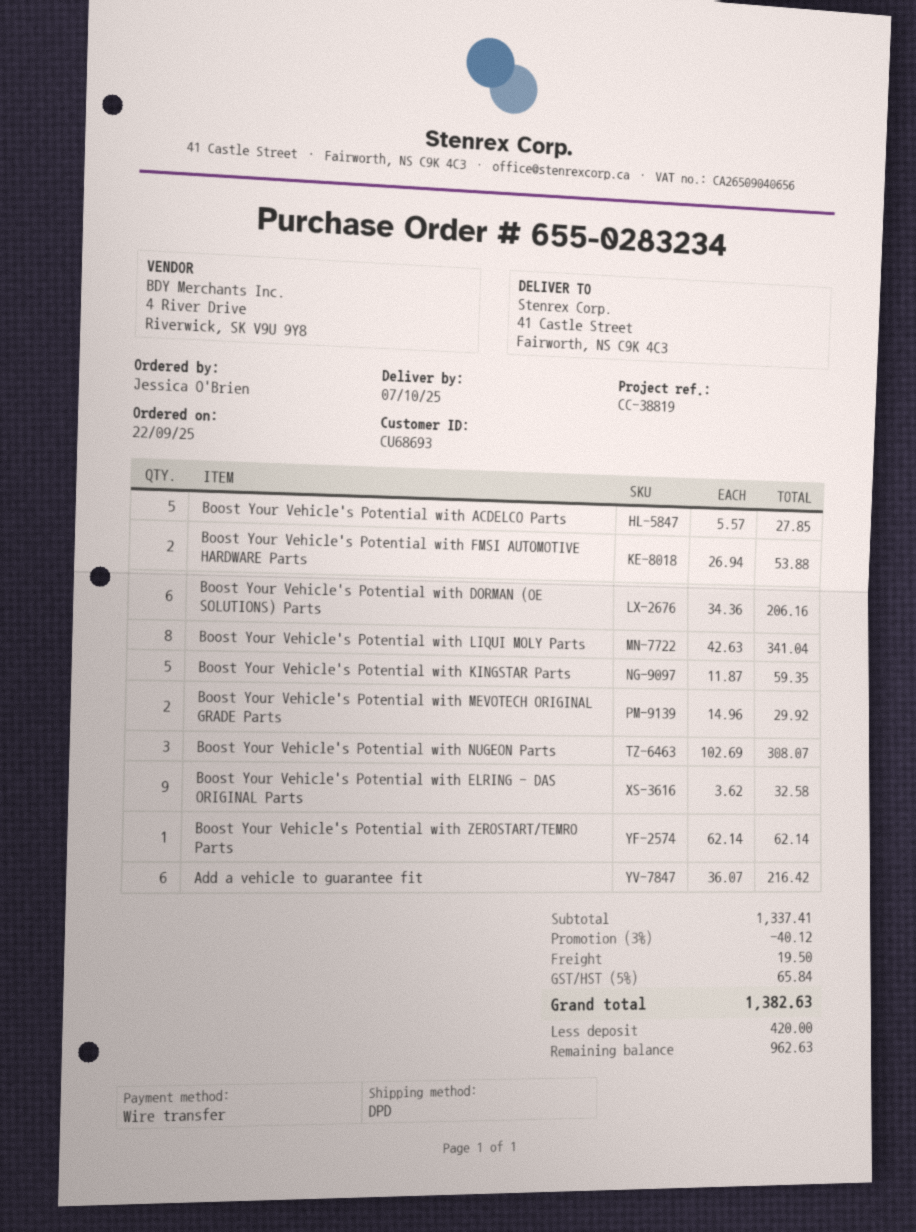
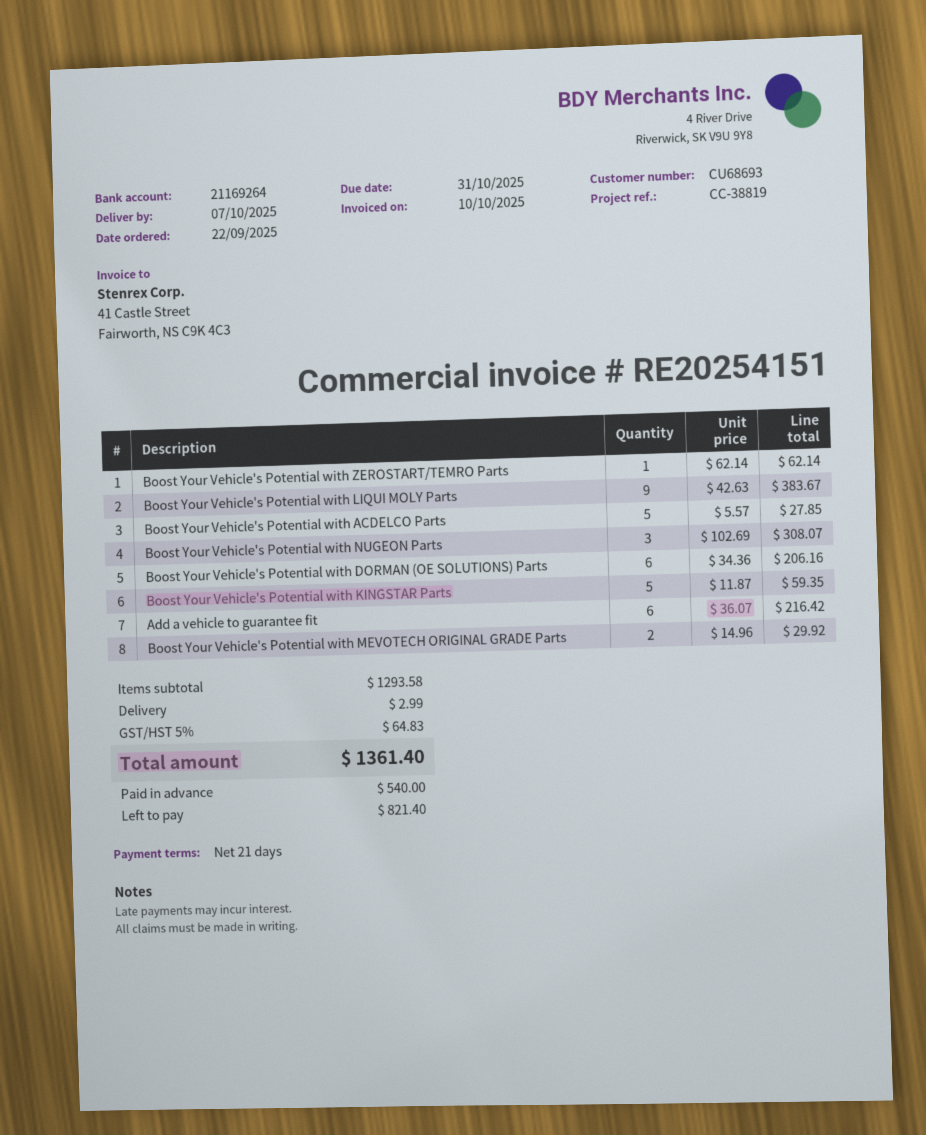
Boost Your Vehicle's Potential with FMSI AUTOMOTIVE HARDWARE Parts: 2 x 26.94 = 53.88 -> none
Boost Your Vehicle's Potential with LIQUI MOLY Parts: 8 x 42.63 = 341.04 -> 9 x 42.63 = 383.67
Boost Your Vehicle's Potential with ELRING - DAS ORIGINAL Parts: 9 x 3.62 = 32.58 -> none
subtotal: 1337.41 -> 1293.58
discount: 3% = 40.12 -> none
shipping: 19.50 -> 2.99
tax: 5% = 65.84 -> 5% = 64.83
total: 1382.63 -> 1361.40
deposit: 420.00 -> 540.00
balance: 962.63 -> 821.40

